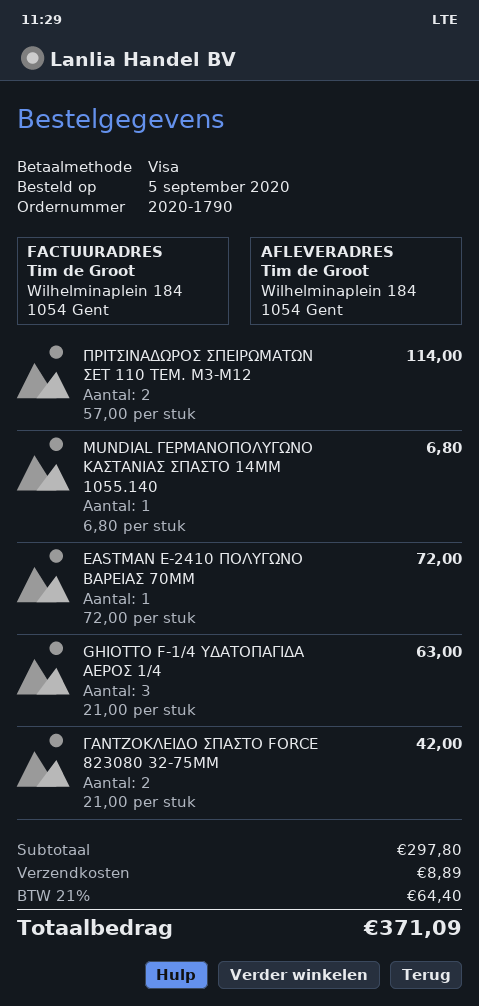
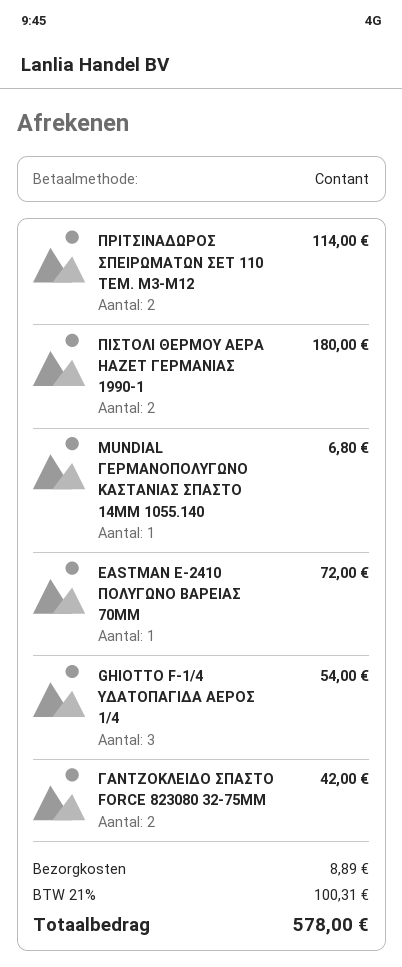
payment method: Visa -> cash
GHIOTTO F-1/4 ΥΔΑΤΟΠΑΓΙΔΑ ΑΕΡΟΣ 1/4: 3 for 63.00 -> 3 for 54.00
ΠΙΣΤΟΛΙ ΘΕΡΜΟΥ ΑΕΡΑ HAZET ΓΕΡΜΑΝΙΑΣ 1990-1: none -> 2 for 180.00
tax: 21% = 64.40 -> 21% = 100.31
total: 371.09 -> 578.00

